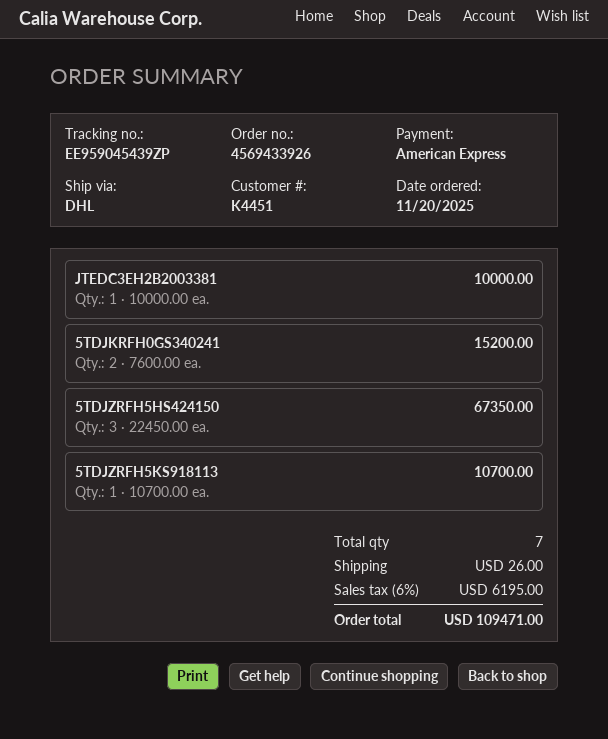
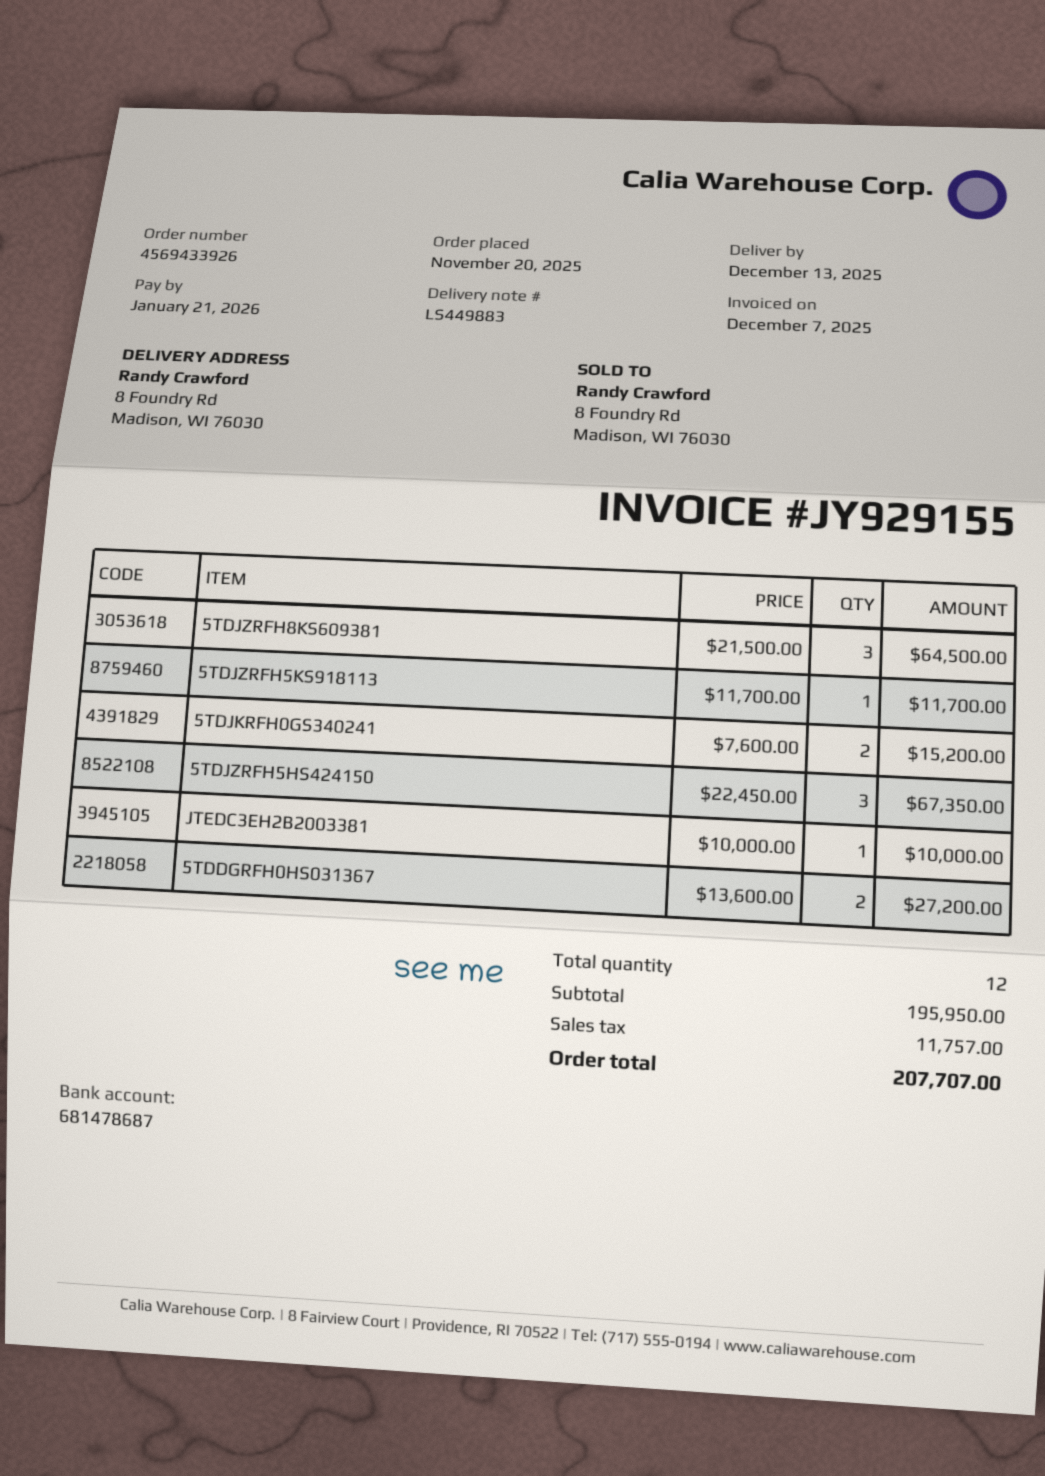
5TDJZRFH5KS918113: 1 x 10700.00 = 10700.00 -> 1 x 11700.00 = 11700.00
5TDJZRFH8KS609381: none -> 3 x 21500.00 = 64500.00
5TDDGRFH0HS031367: none -> 2 x 13600.00 = 27200.00
total quantity: 7 -> 12
shipping: 26.00 -> none
tax: 6195.00 -> 11757.00
total: 109471.00 -> 207707.00

